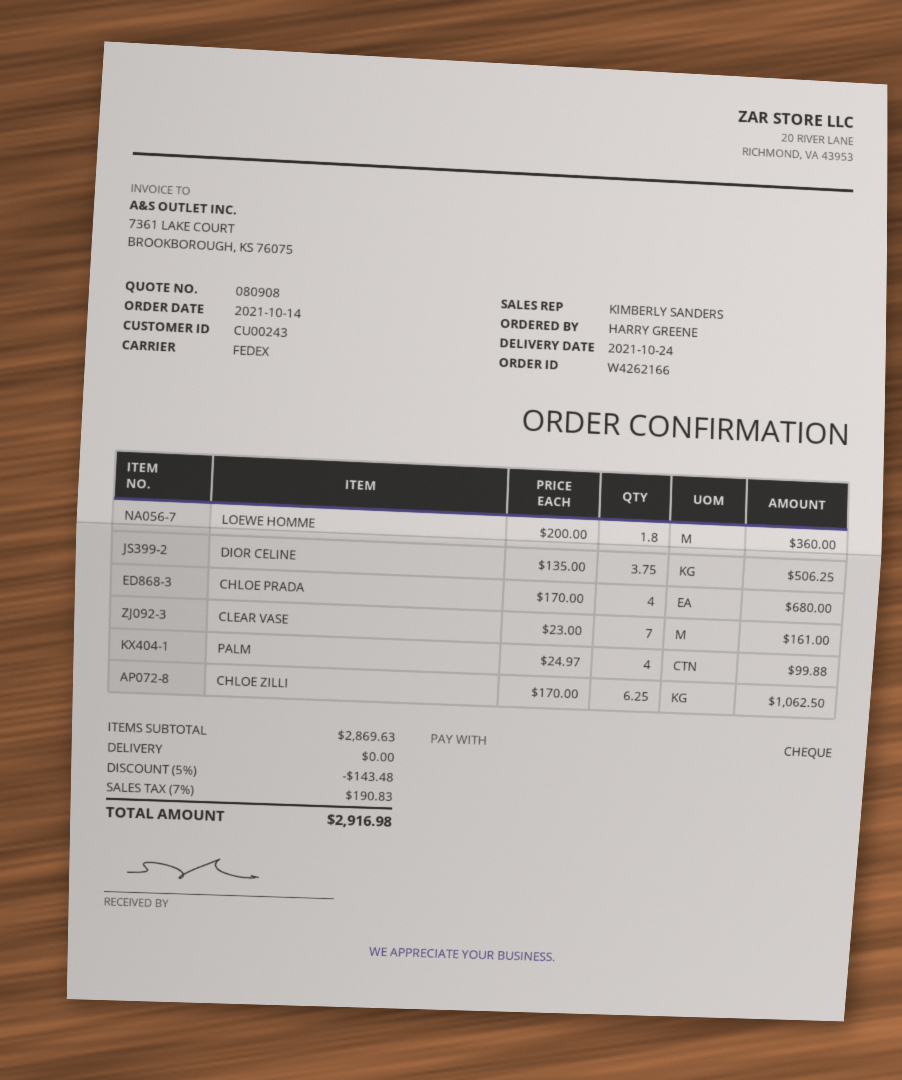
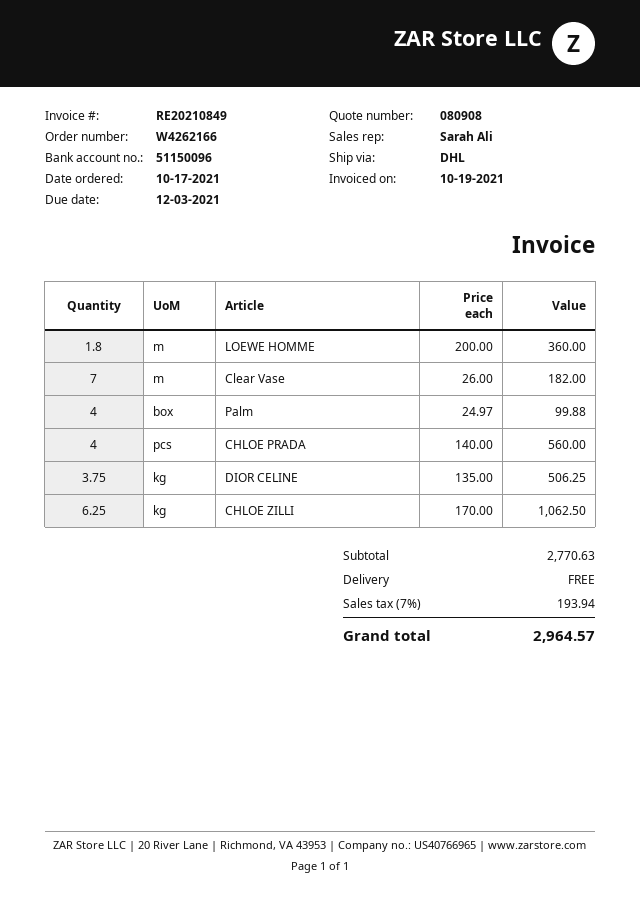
order date: 2021-10-14 -> 2021-10-17
sales rep: KIMBERLY SANDERS -> Sarah Ali
shipping method: FedEx -> DHL
CHLOE PRADA: 4 x 170.00 = 680.00 -> 4 x 140.00 = 560.00
CLEAR VASE: 7 x 23.00 = 161.00 -> 7 x 26.00 = 182.00
subtotal: 2869.63 -> 2770.63
discount: 5% = 143.48 -> none
tax: 7% = 190.83 -> 7% = 193.94
total: 2916.98 -> 2964.57

